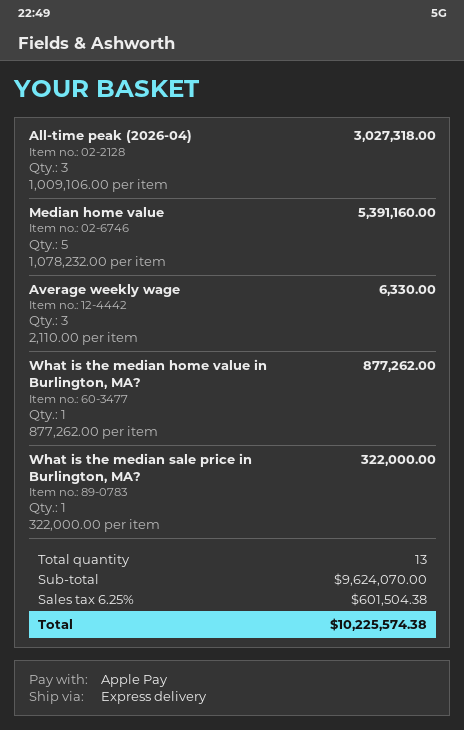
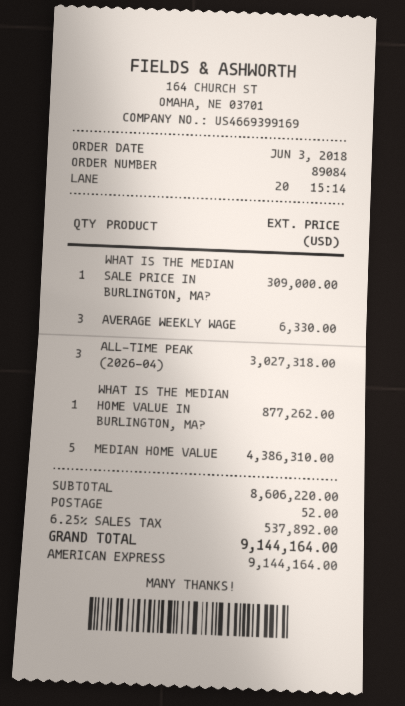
payment method: Apple Pay -> American Express
Median home value: 5 for 5391160.00 -> 5 for 4386310.00
What is the median sale price in Burlington, MA?: 1 for 322000.00 -> 1 for 309000.00
subtotal: 9624070.00 -> 8606220.00
shipping: none -> 52.00
tax: 6.25% = 601504.38 -> 6.25% = 537892.00
total: 10225574.38 -> 9144164.00

